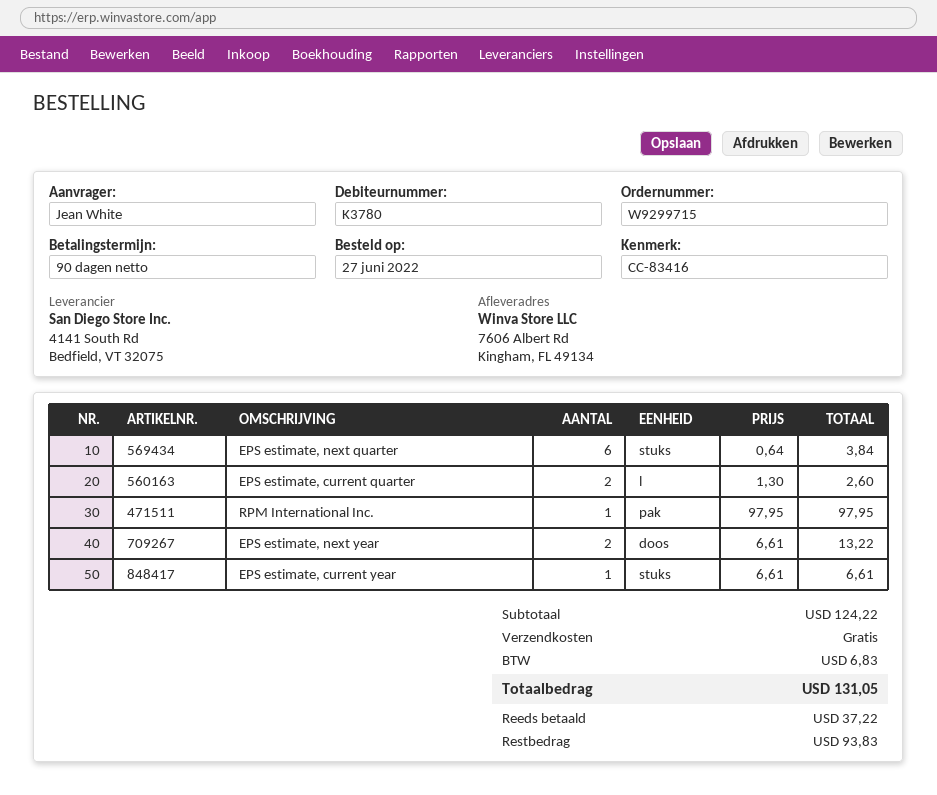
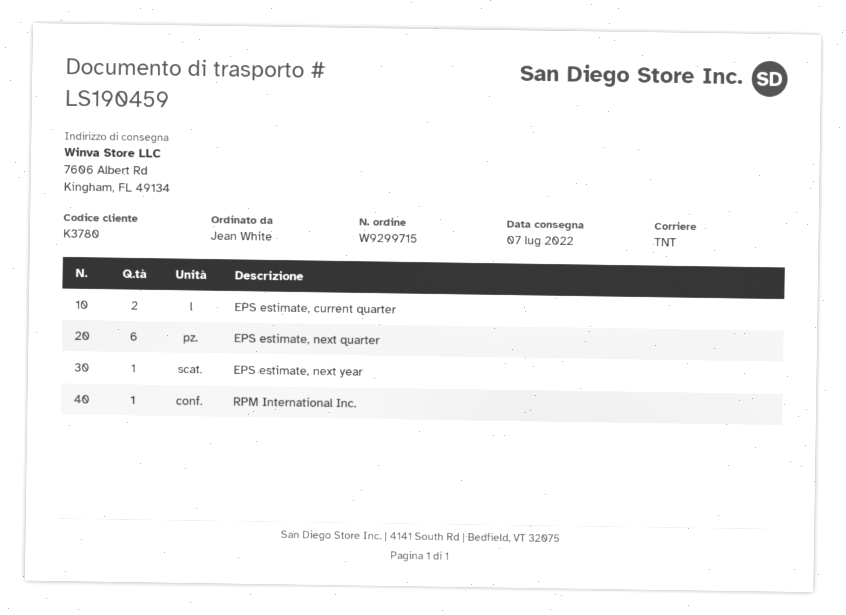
EPS estimate, next year: 2 -> 1
EPS estimate, current year: 1 -> none

